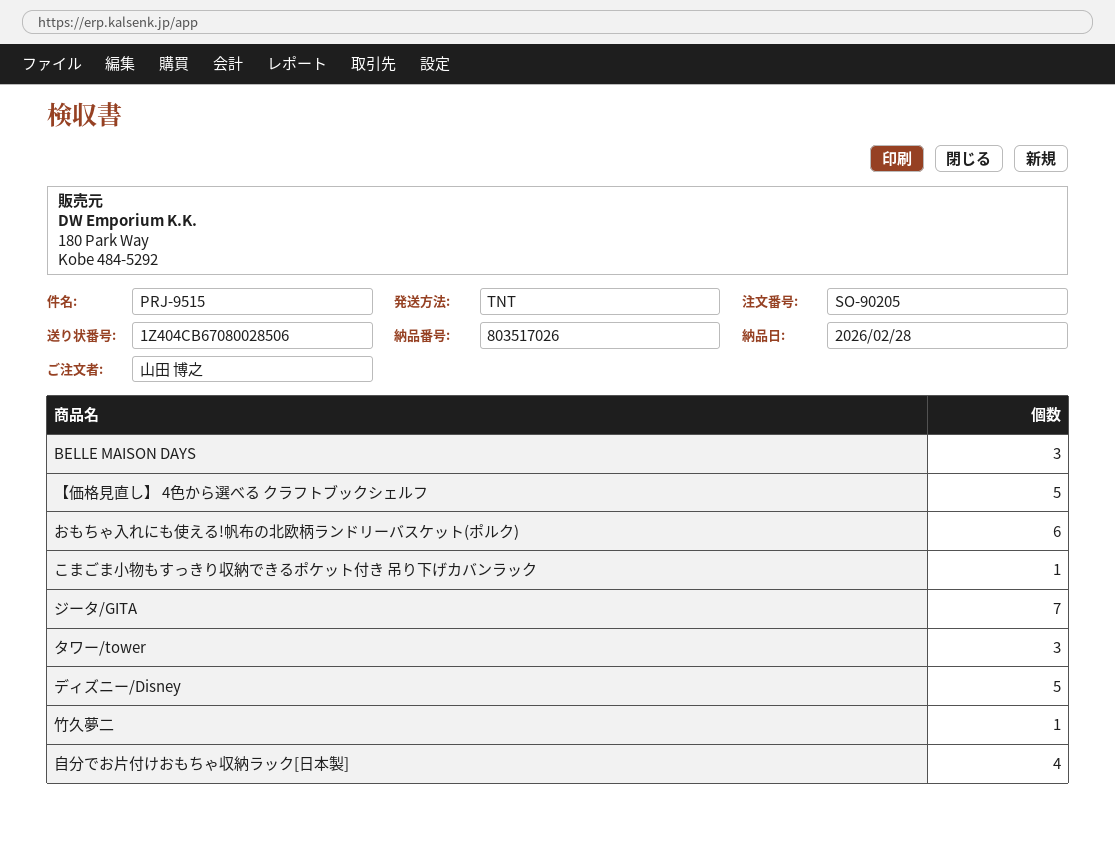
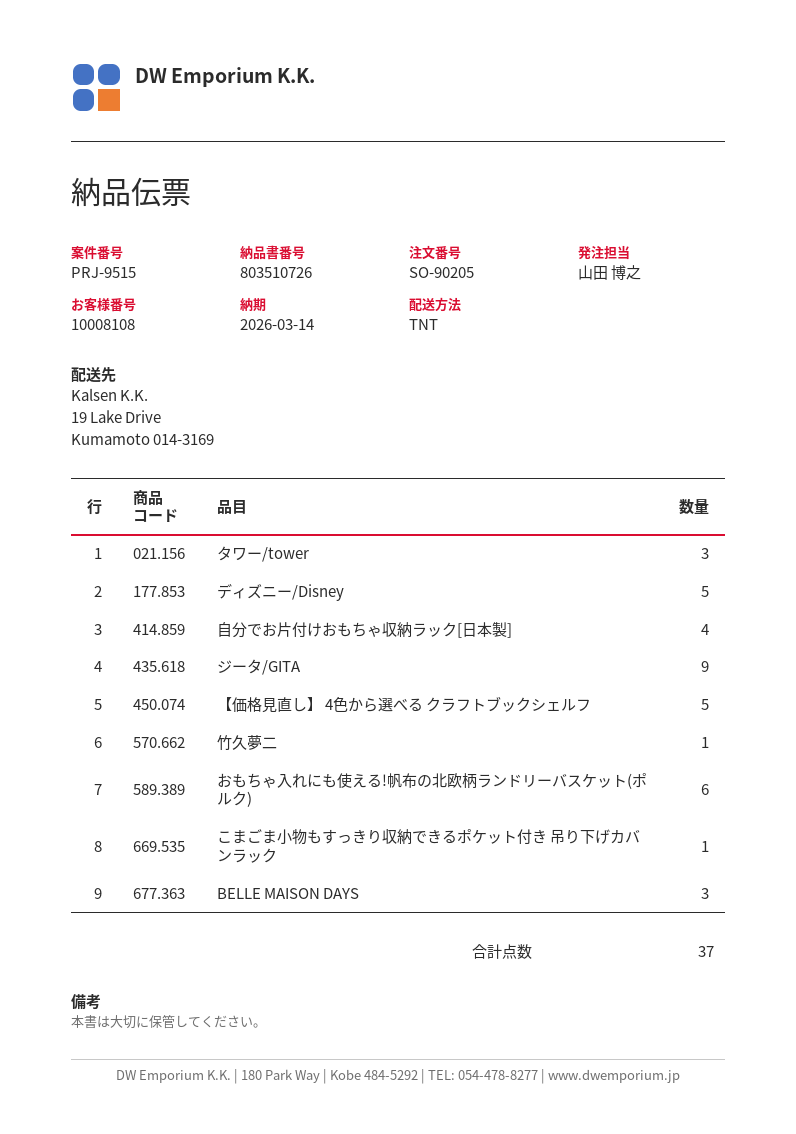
delivery note number: 803517026 -> 803510726
delivery date: 2026-02-28 -> 2026-03-14
ジータ/GITA: 7 -> 9

